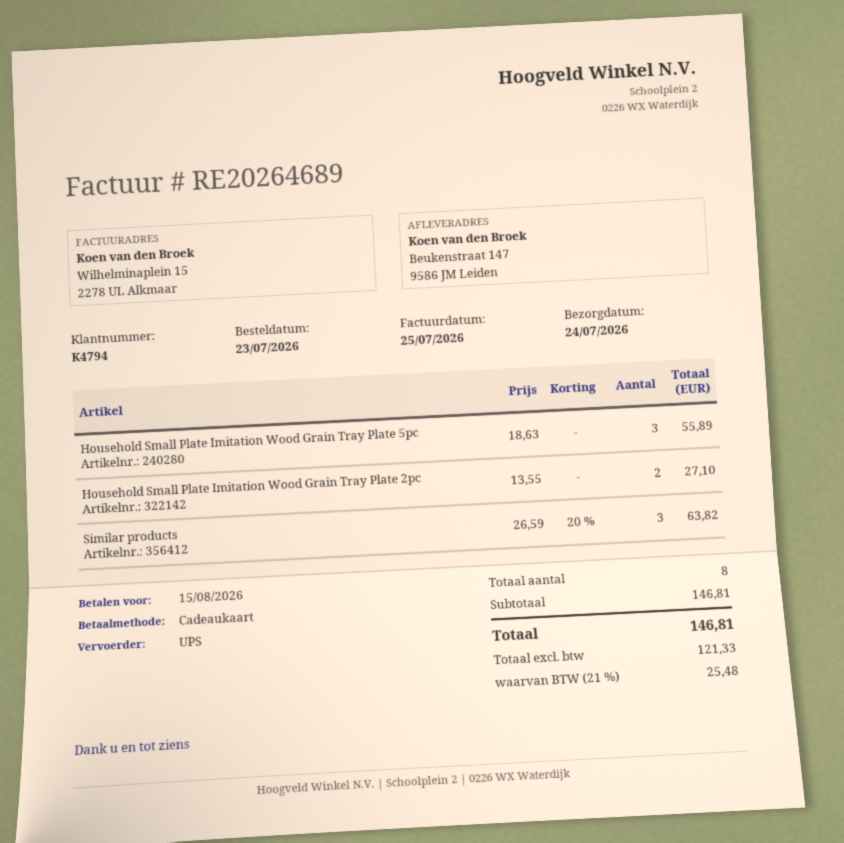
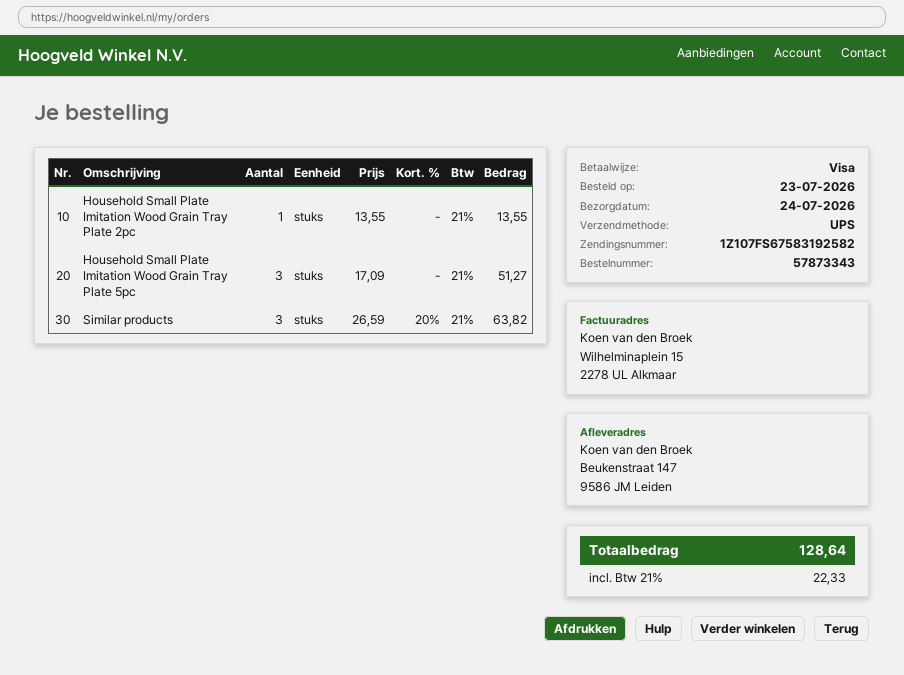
payment method: gift card -> Visa
Household Small Plate Imitation Wood Grain Tray Plate 5pc: 3 x 18.63 = 55.89 -> 3 x 17.09 = 51.27
Household Small Plate Imitation Wood Grain Tray Plate 2pc: 2 x 13.55 = 27.10 -> 1 x 13.55 = 13.55
tax: 21% = 25.48 -> 21% = 22.33
total: 146.81 -> 128.64

